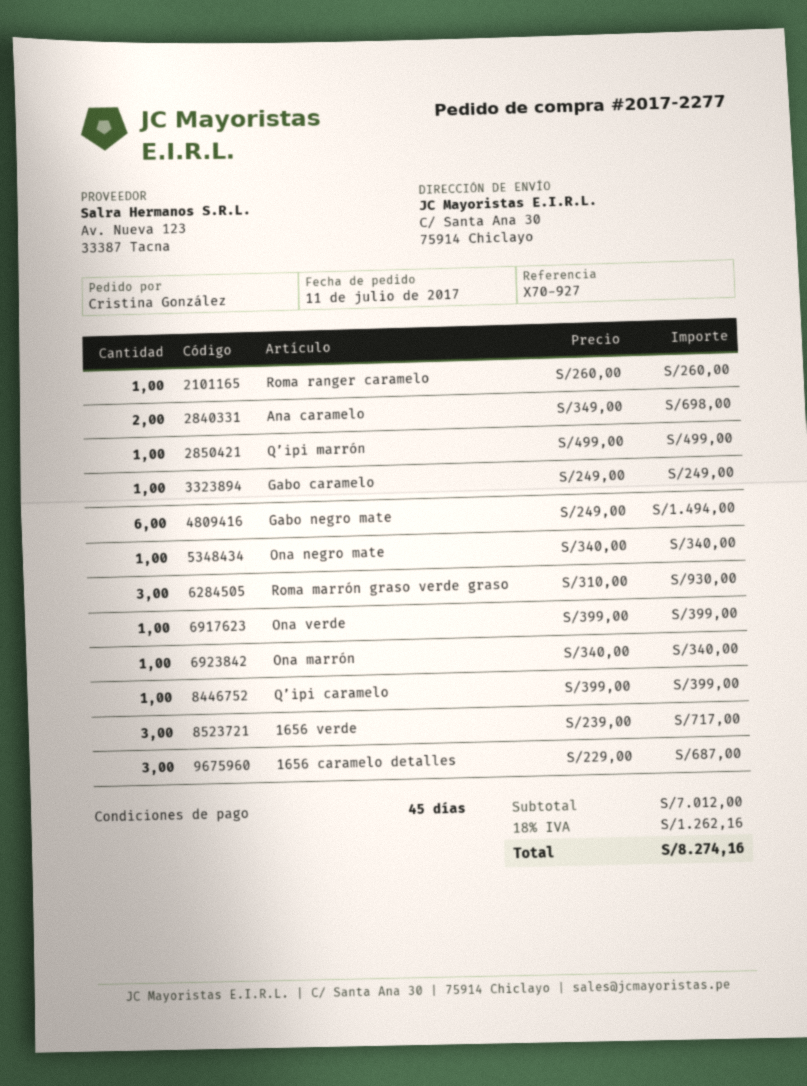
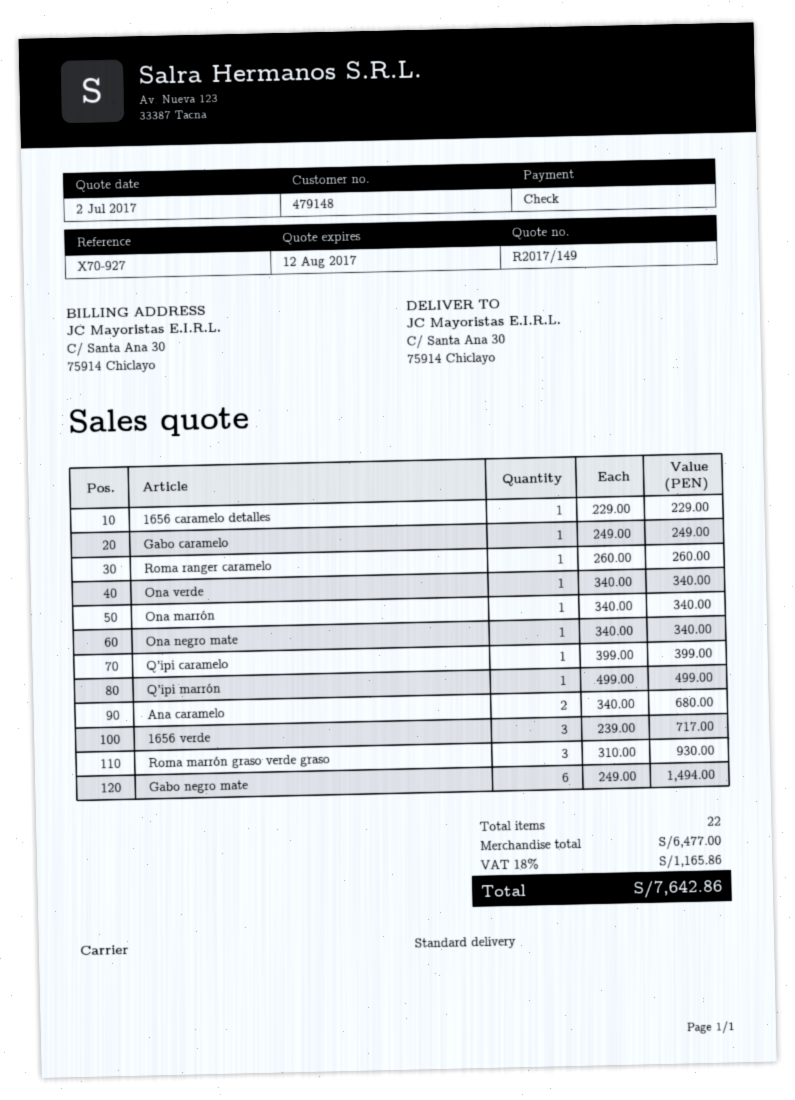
Ana caramelo: 2 x 349.00 = 698.00 -> 2 x 340.00 = 680.00
Ona verde: 1 x 399.00 = 399.00 -> 1 x 340.00 = 340.00
1656 caramelo detalles: 3 x 229.00 = 687.00 -> 1 x 229.00 = 229.00
subtotal: 7012.00 -> 6477.00
tax: 18% = 1262.16 -> 18% = 1165.86
total: 8274.16 -> 7642.86

